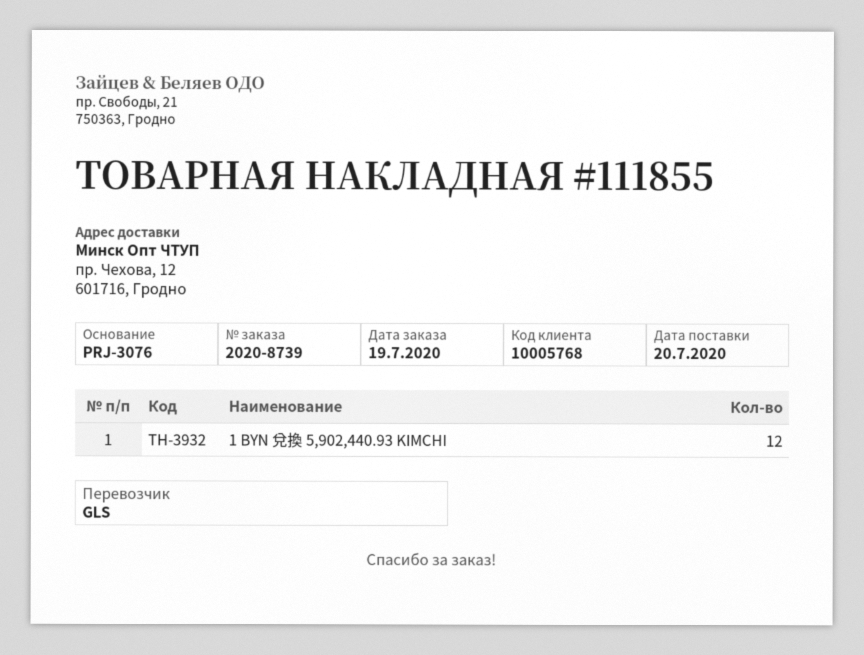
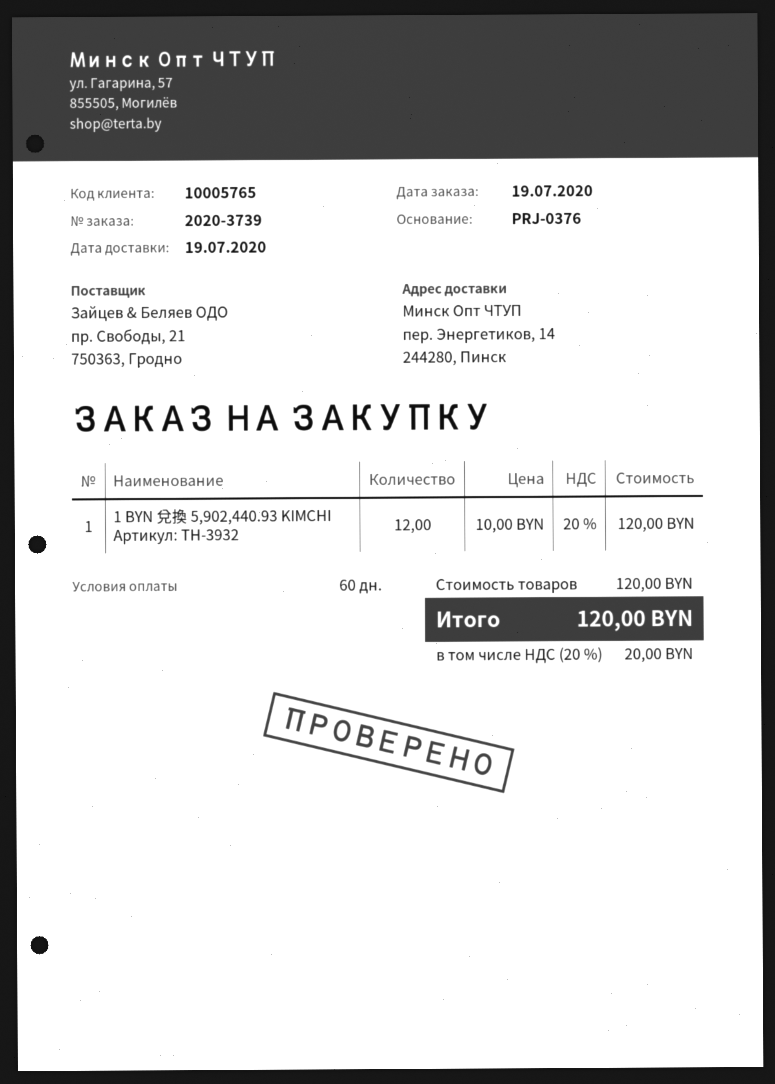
order number: 2020-8739 -> 2020-3739
delivery date: 2020-07-20 -> 2020-07-19
customer number: 10005768 -> 10005765
reference: PRJ-3076 -> PRJ-0376
ship to: пр. Чехова, 12, 601716, Гродно -> пер. Энергетиков, 14, 244280, Пинск

